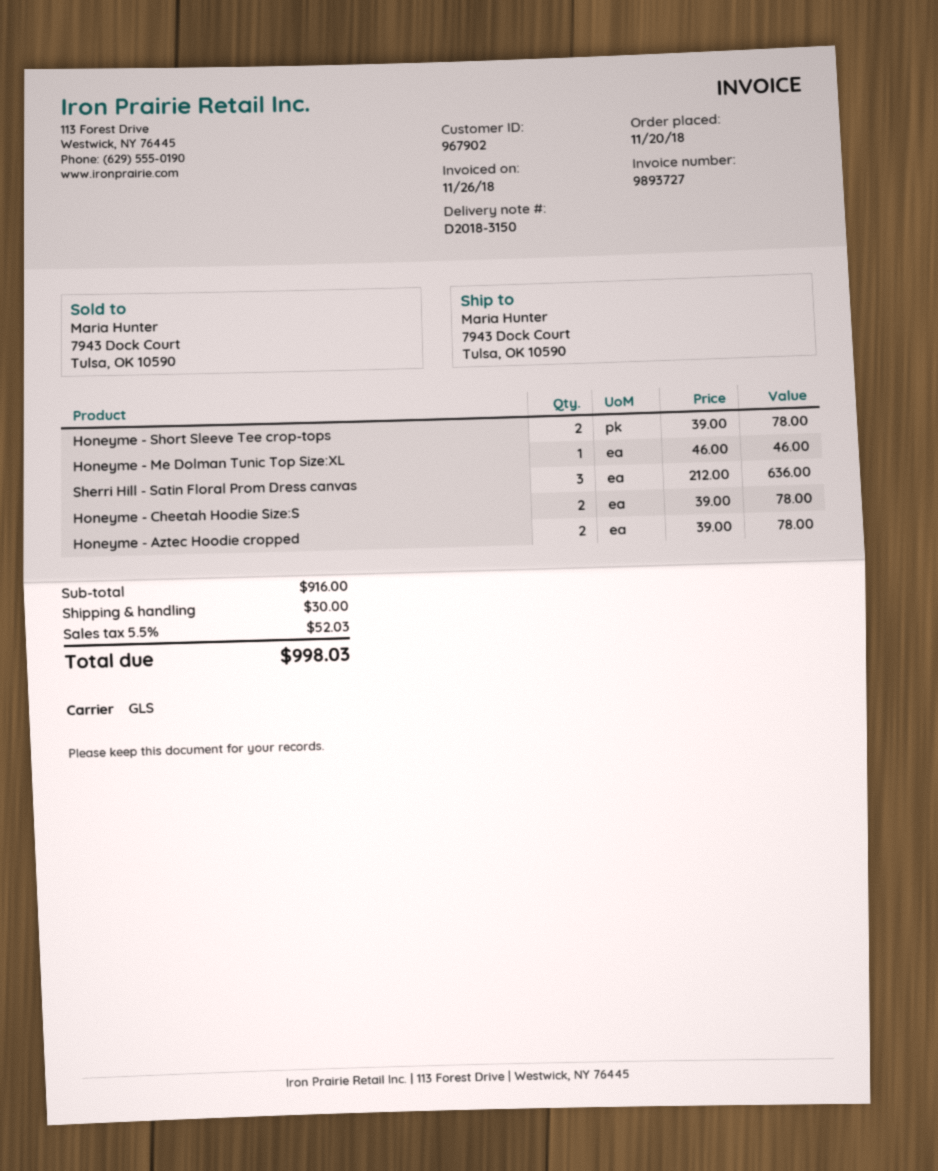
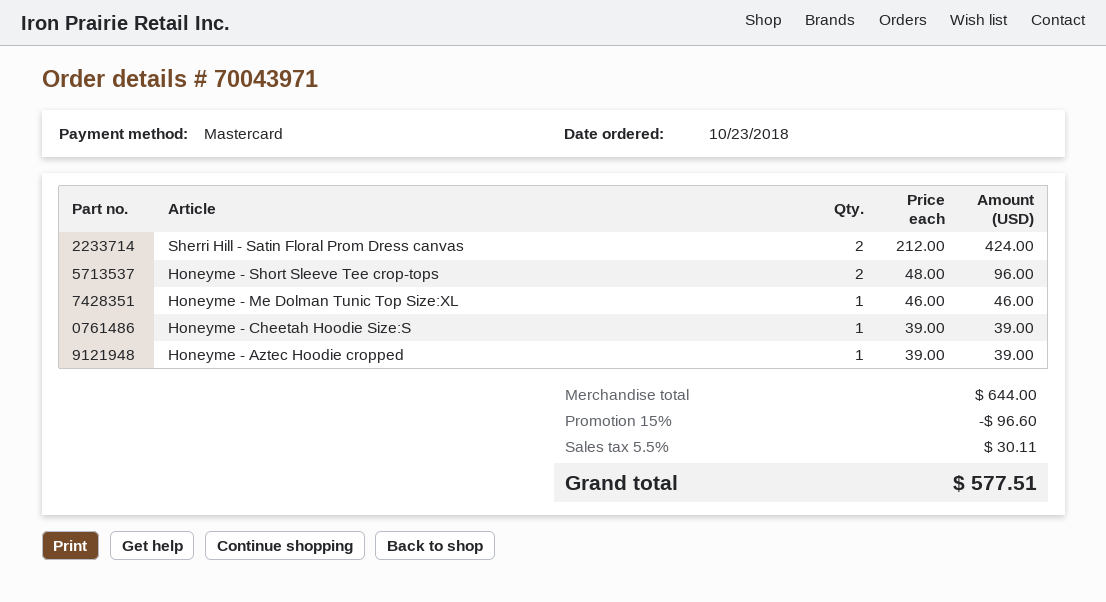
order date: 2018-11-20 -> 2018-10-23
Honeyme - Short Sleeve Tee crop-tops: 2 x 39.00 = 78.00 -> 2 x 48.00 = 96.00
Sherri Hill - Satin Floral Prom Dress canvas: 3 x 212.00 = 636.00 -> 2 x 212.00 = 424.00
Honeyme - Cheetah Hoodie Size:S: 2 x 39.00 = 78.00 -> 1 x 39.00 = 39.00
Honeyme - Aztec Hoodie cropped: 2 x 39.00 = 78.00 -> 1 x 39.00 = 39.00
subtotal: 916.00 -> 644.00
discount: none -> 15% = 96.60
shipping: 30.00 -> none
tax: 5.5% = 52.03 -> 5.5% = 30.11
total: 998.03 -> 577.51

